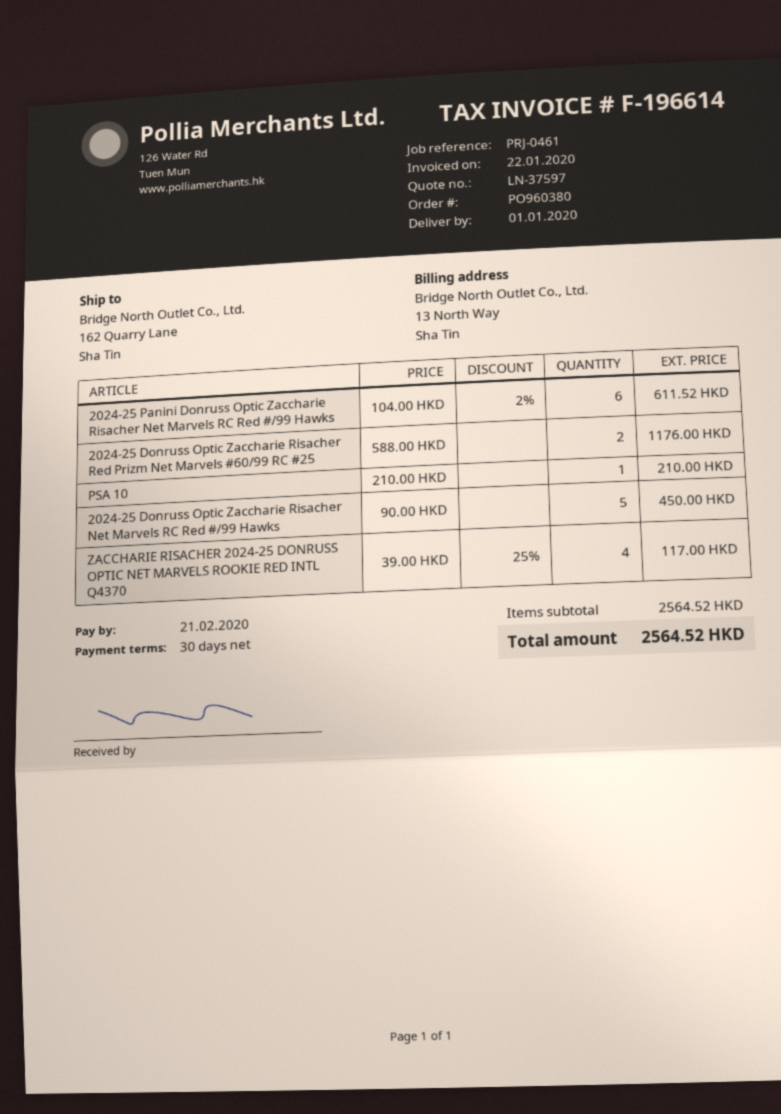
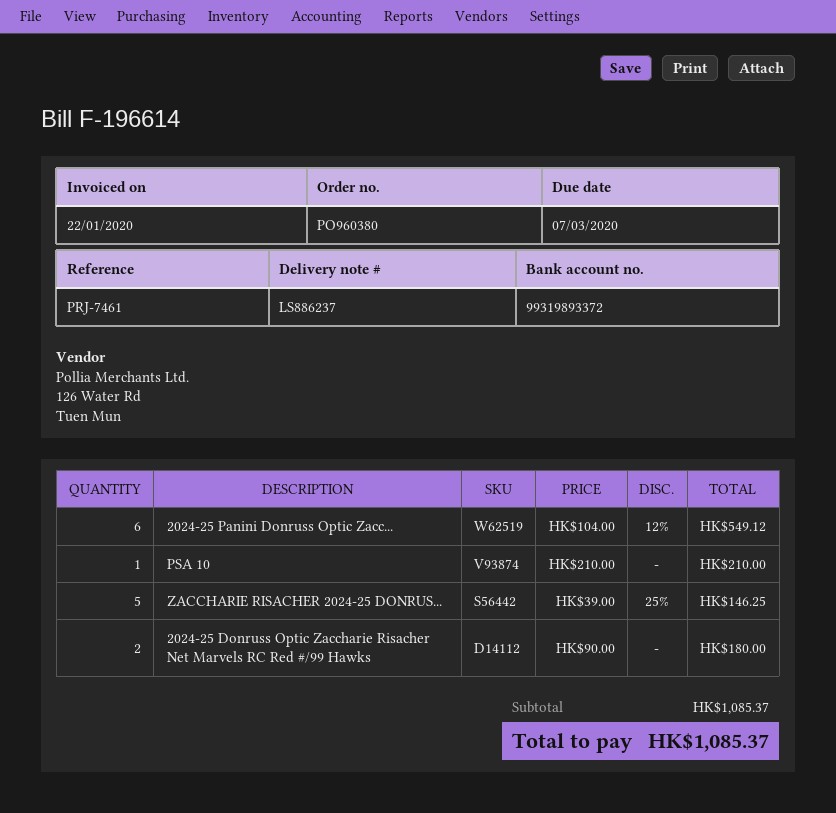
due date: 2020-02-21 -> 2020-03-07
reference: PRJ-0461 -> PRJ-7461
2024-25 Panini Donruss Optic Zaccharie Risacher Net Marvels RC Red #/99 Hawks: 6 x 104.00 - 2% = 611.52 -> 6 x 104.00 - 12% = 549.12
2024-25 Donruss Optic Zaccharie Risacher Red Prizm Net Marvels #60/99 RC #25: 2 x 588.00 = 1176.00 -> none
2024-25 Donruss Optic Zaccharie Risacher Net Marvels RC Red #/99 Hawks: 5 x 90.00 = 450.00 -> 2 x 90.00 = 180.00
ZACCHARIE RISACHER 2024-25 DONRUSS OPTIC NET MARVELS ROOKIE RED INTL Q4370: 4 x 39.00 - 25% = 117.00 -> 5 x 39.00 - 25% = 146.25
subtotal: 2564.52 -> 1085.37
total: 2564.52 -> 1085.37

